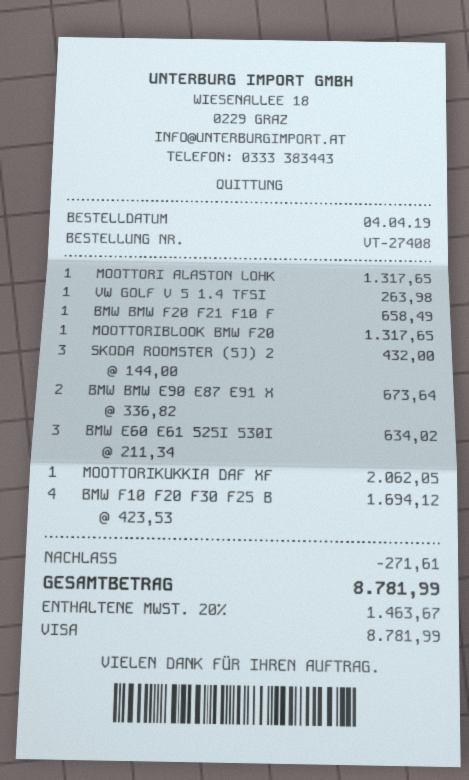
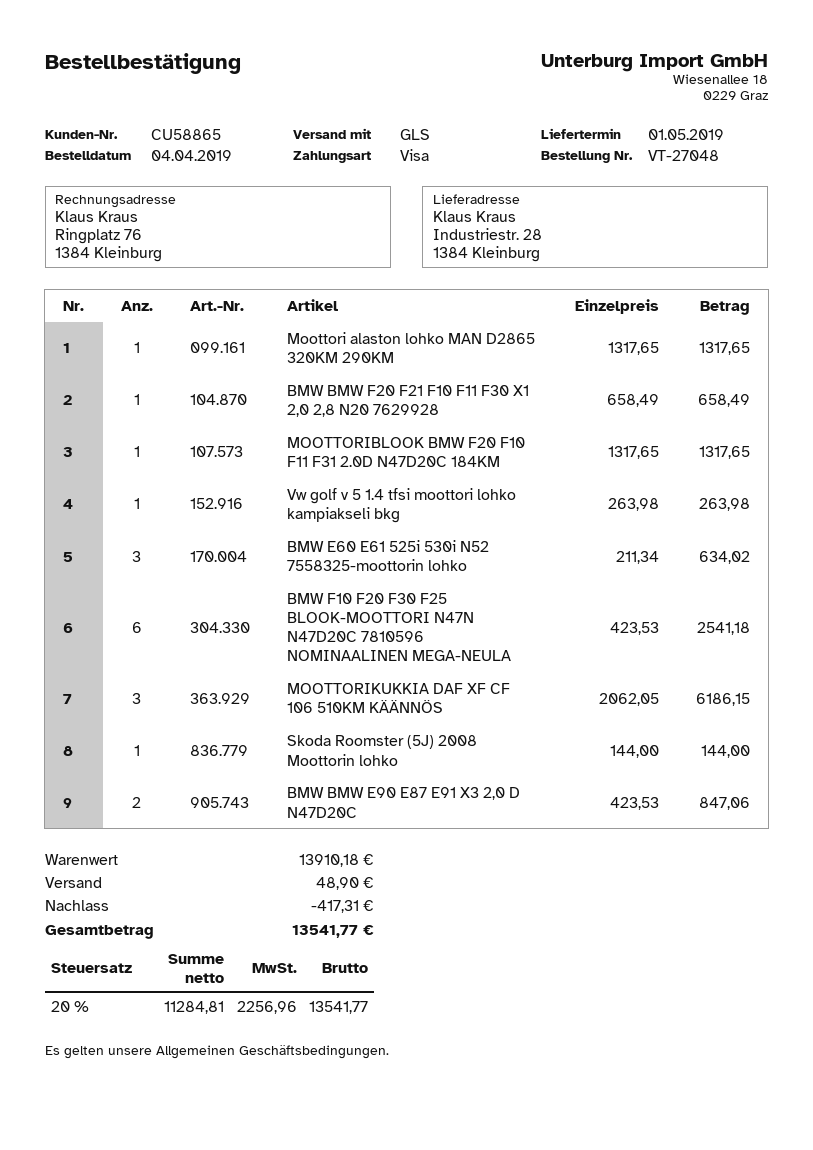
order number: VT-27408 -> VT-27048
SKODA ROOMSTER (5J) 2: 3 x 144.00 = 432.00 -> 1 x 144.00 = 144.00
BMW BMW E90 E87 E91 X: 2 x 336.82 = 673.64 -> 2 x 423.53 = 847.06
MOOTTORIKUKKIA DAF XF: 1 x 2062.05 = 2062.05 -> 3 x 2062.05 = 6186.15
BMW F10 F20 F30 F25 B: 4 x 423.53 = 1694.12 -> 6 x 423.53 = 2541.18
discount: 271.61 -> 417.31
shipping: none -> 48.90
tax: 20% = 1463.67 -> 20% = 2256.96
total: 8781.99 -> 13541.77

